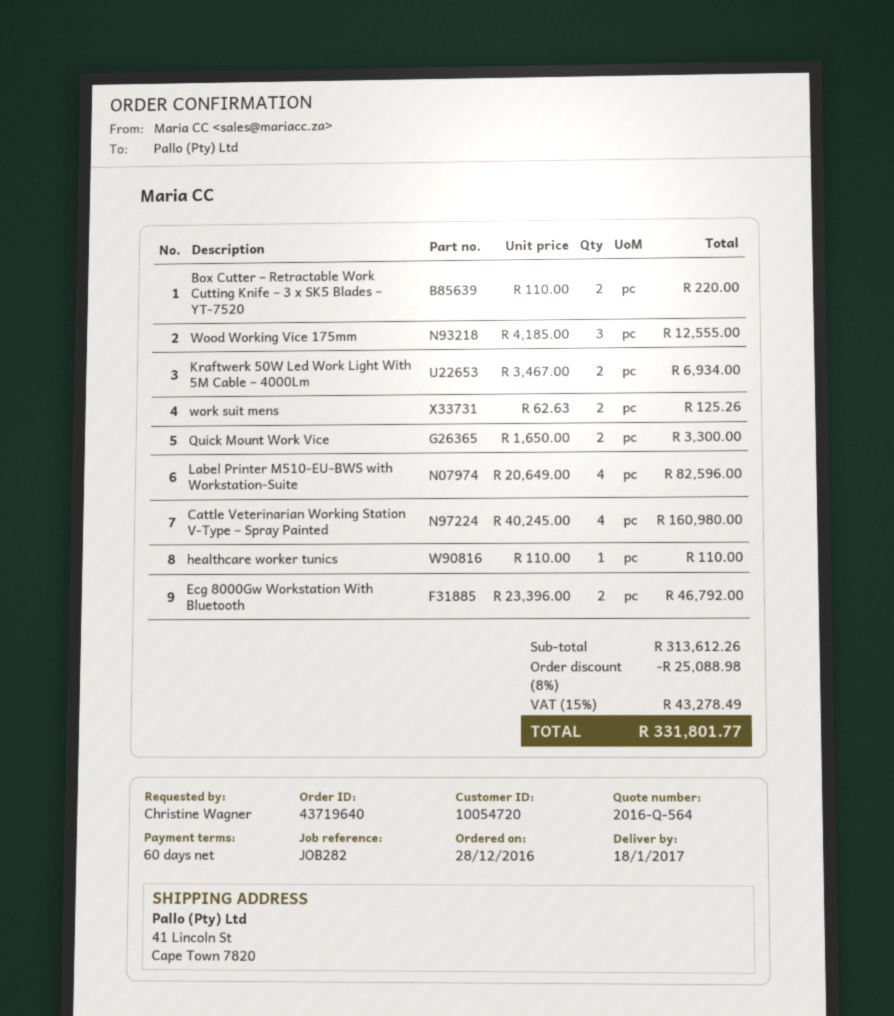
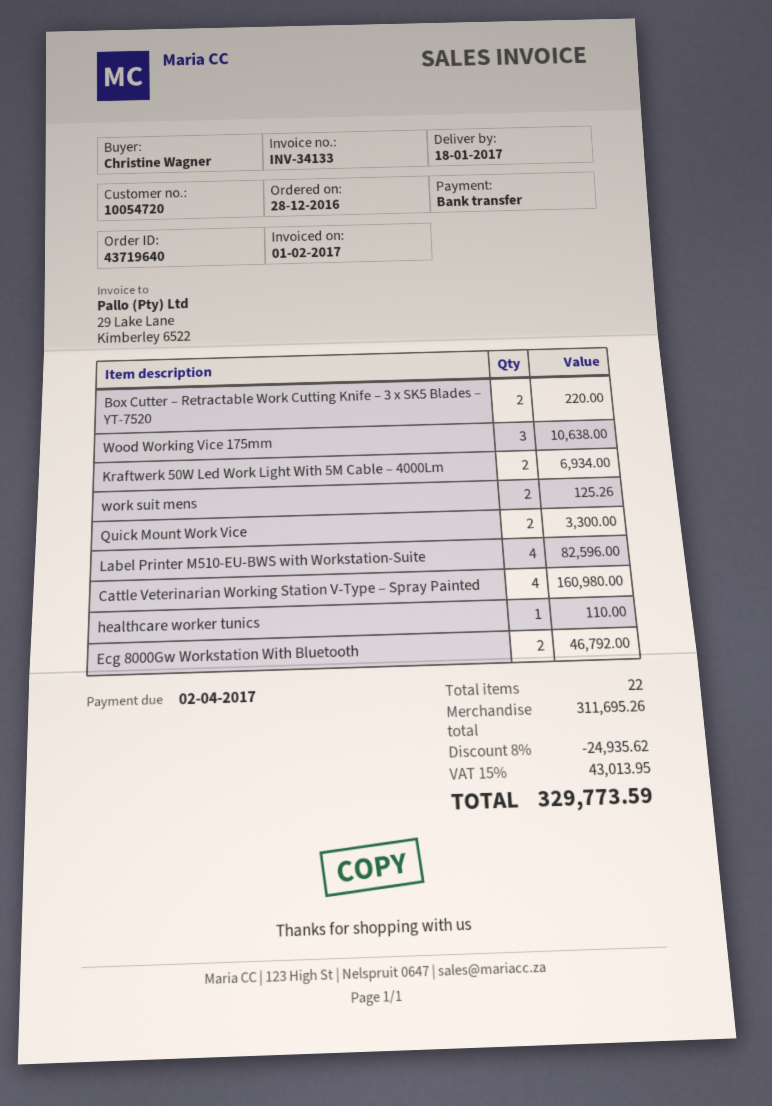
Wood Working Vice 175mm: 3 for 12555.00 -> 3 for 10638.00
subtotal: 313612.26 -> 311695.26
discount: 8% = 25088.98 -> 8% = 24935.62
tax: 15% = 43278.49 -> 15% = 43013.95
total: 331801.77 -> 329773.59

